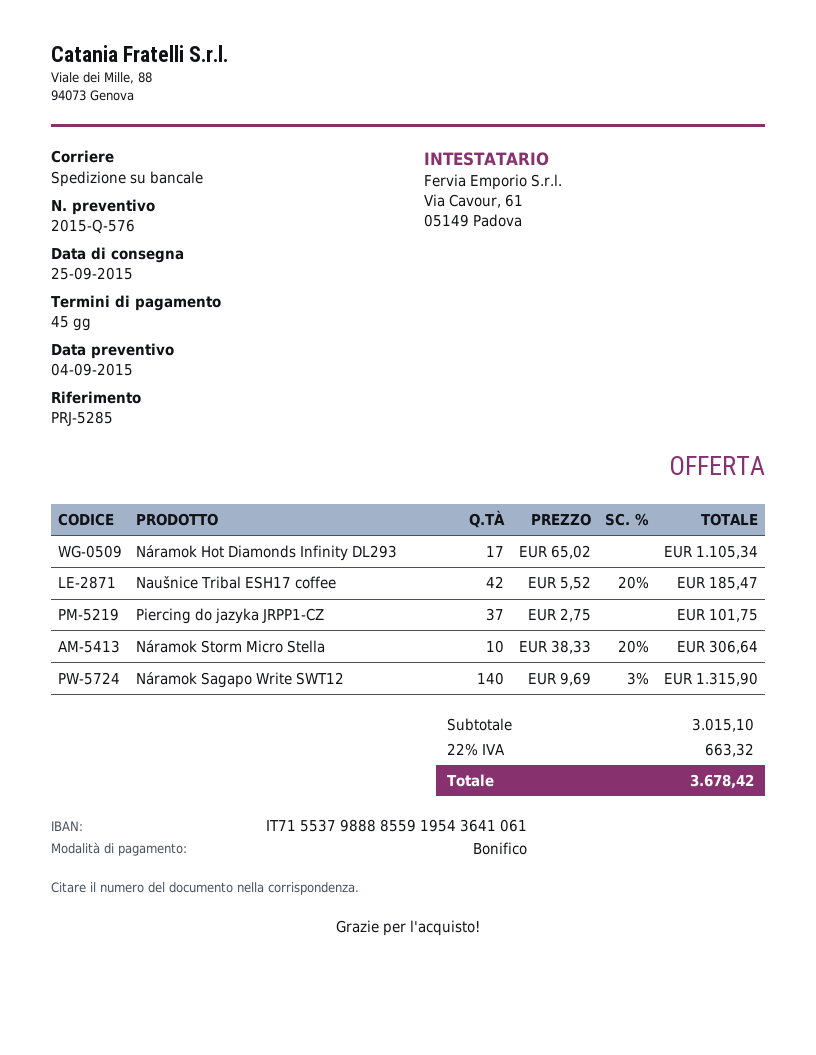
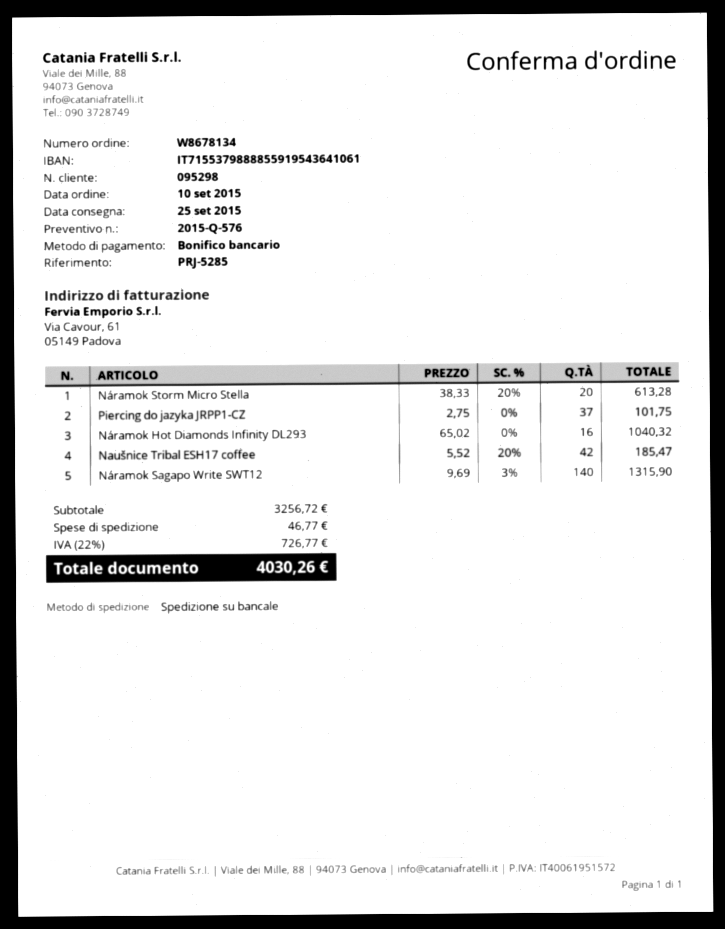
Náramok Hot Diamonds Infinity DL293: 17 x 65.02 = 1105.34 -> 16 x 65.02 = 1040.32
Náramok Storm Micro Stella: 10 x 38.33 - 20% = 306.64 -> 20 x 38.33 - 20% = 613.28
subtotal: 3015.10 -> 3256.72
shipping: none -> 46.77
tax: 22% = 663.32 -> 22% = 726.77
total: 3678.42 -> 4030.26

